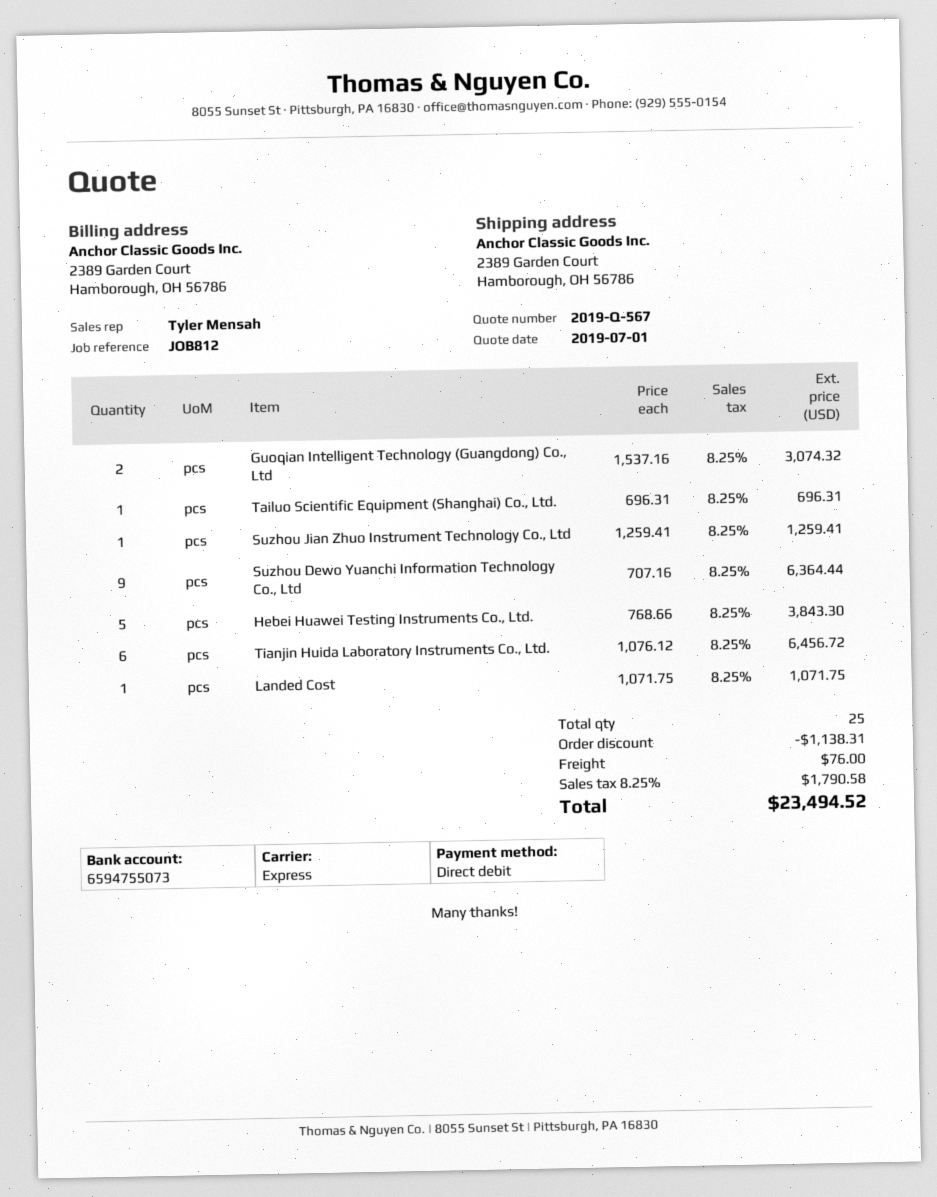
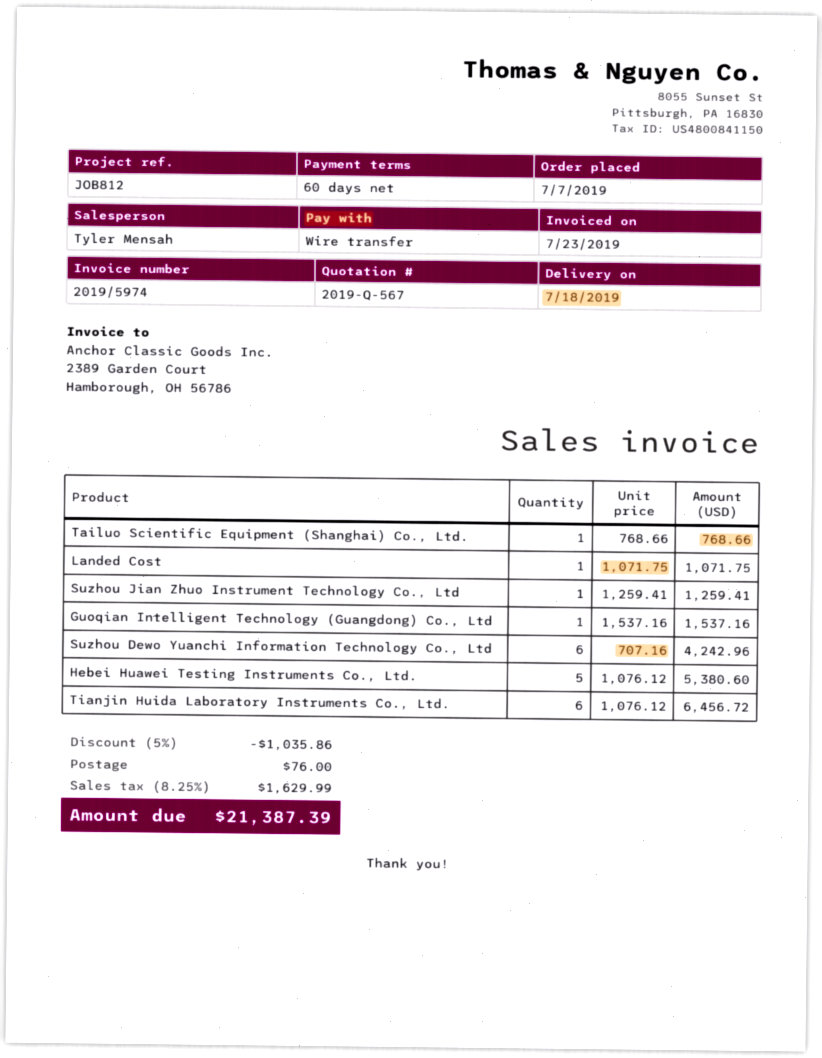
payment method: direct debit -> bank transfer
Guoqian Intelligent Technology (Guangdong) Co., Ltd: 2 x 1537.16 = 3074.32 -> 1 x 1537.16 = 1537.16
Tailuo Scientific Equipment (Shanghai) Co., Ltd.: 1 x 696.31 = 696.31 -> 1 x 768.66 = 768.66
Suzhou Dewo Yuanchi Information Technology Co., Ltd: 9 x 707.16 = 6364.44 -> 6 x 707.16 = 4242.96
Hebei Huawei Testing Instruments Co., Ltd.: 5 x 768.66 = 3843.30 -> 5 x 1076.12 = 5380.60
discount: 1138.31 -> 1035.86
tax: 8.25% = 1790.58 -> 8.25% = 1629.99
total: 23494.52 -> 21387.39

